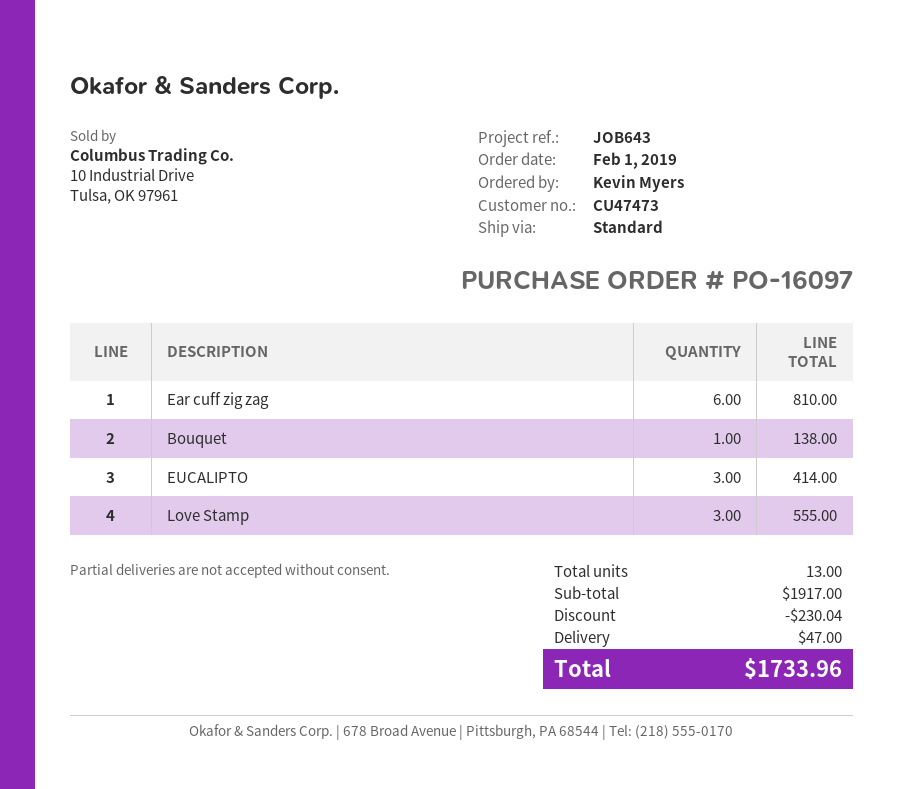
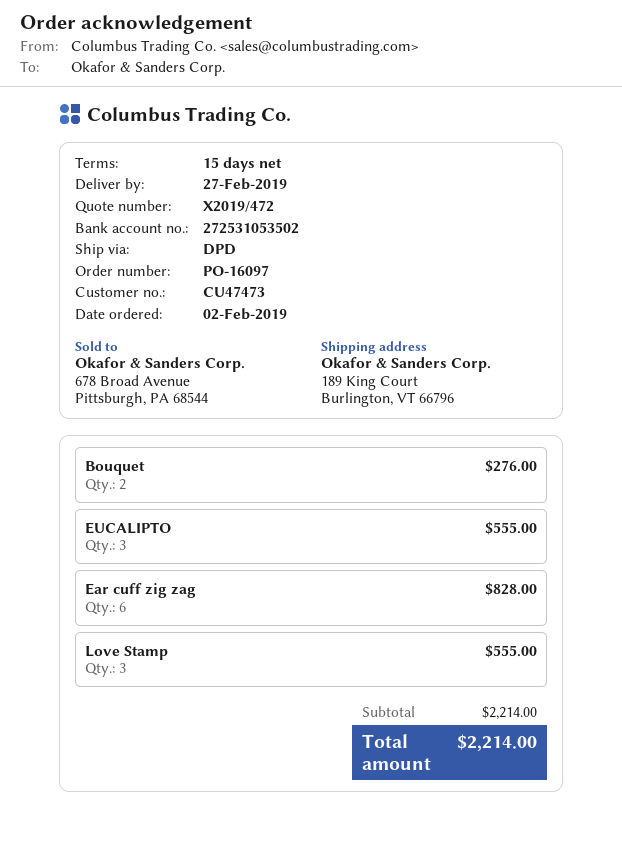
order date: 2019-02-01 -> 2019-02-02
shipping method: standard -> DPD
Ear cuff zig zag: 6 for 810.00 -> 6 for 828.00
Bouquet: 1 for 138.00 -> 2 for 276.00
EUCALIPTO: 3 for 414.00 -> 3 for 555.00
subtotal: 1917.00 -> 2214.00
discount: 230.04 -> none
shipping: 47.00 -> none
total: 1733.96 -> 2214.00

